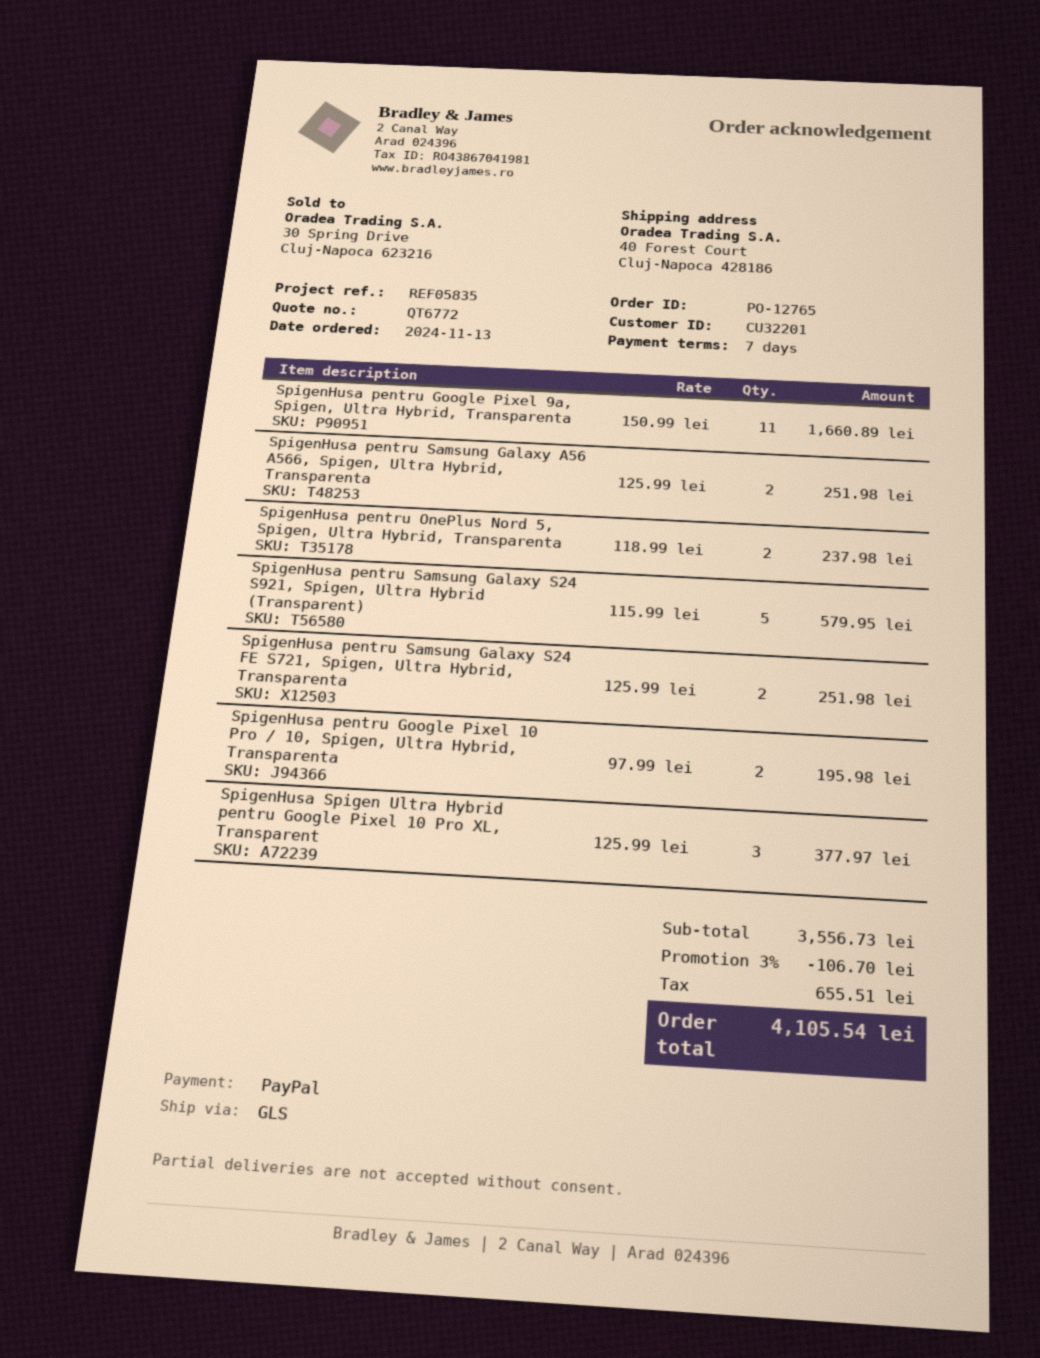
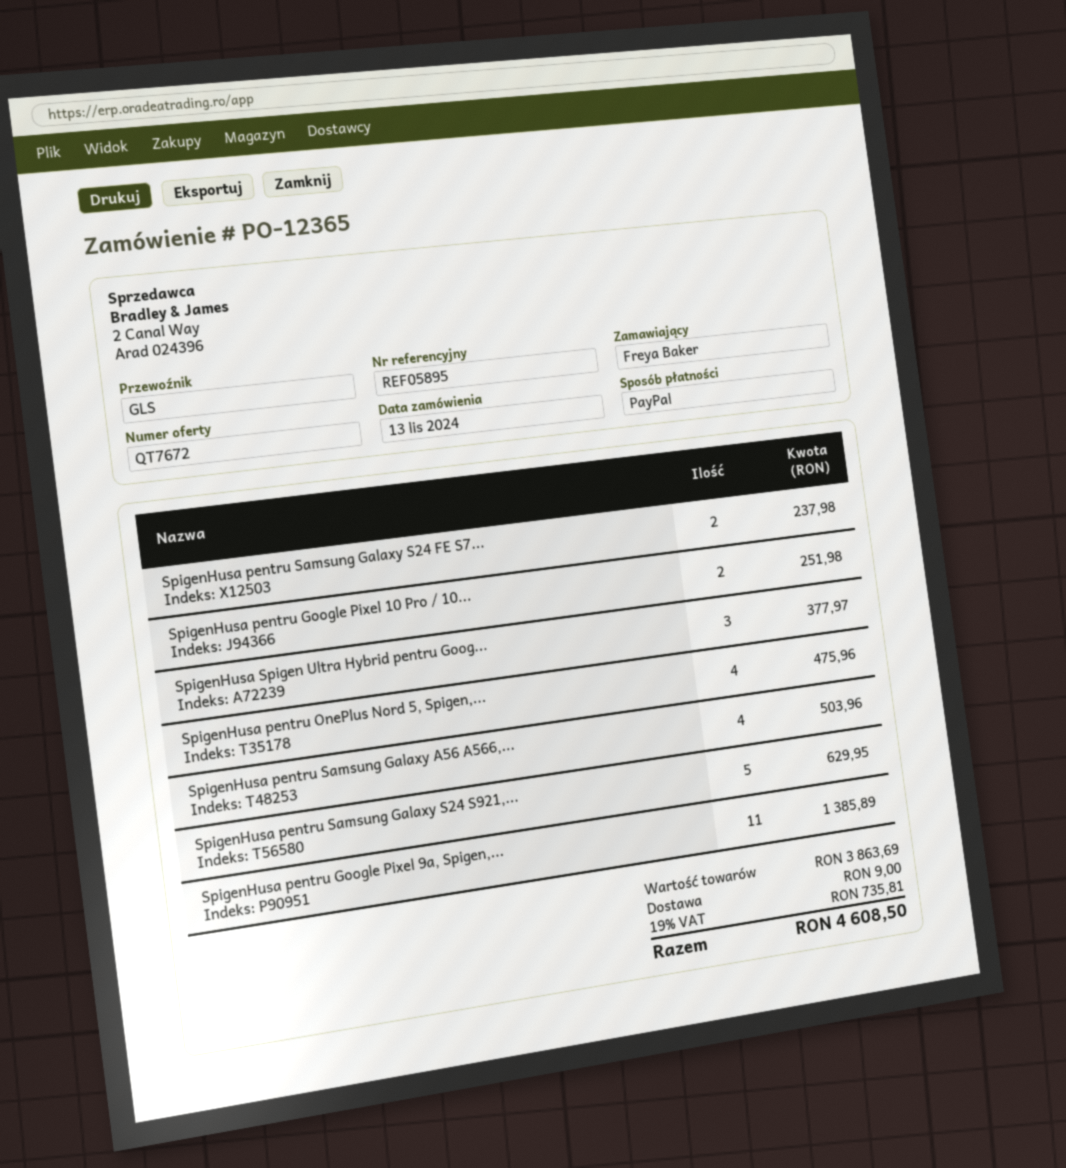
quote number: QT6772 -> QT7672
order number: PO-12765 -> PO-12365
reference: REF05835 -> REF05895
SpigenHusa pentru Google Pixel 9a, Spigen, Ultra Hybrid, Transparenta: 11 for 1660.89 -> 11 for 1385.89
SpigenHusa pentru Samsung Galaxy A56 A566, Spigen, Ultra Hybrid, Transparenta: 2 for 251.98 -> 4 for 503.96
SpigenHusa pentru OnePlus Nord 5, Spigen, Ultra Hybrid, Transparenta: 2 for 237.98 -> 4 for 475.96
SpigenHusa pentru Samsung Galaxy S24 S921, Spigen, Ultra Hybrid (Transparent): 5 for 579.95 -> 5 for 629.95
SpigenHusa pentru Samsung Galaxy S24 FE S721, Spigen, Ultra Hybrid, Transparenta: 2 for 251.98 -> 2 for 237.98
SpigenHusa pentru Google Pixel 10 Pro / 10, Spigen, Ultra Hybrid, Transparenta: 2 for 195.98 -> 2 for 251.98
subtotal: 3556.73 -> 3863.69
discount: 3% = 106.70 -> none
shipping: none -> 9.00
tax: 655.51 -> 735.81
total: 4105.54 -> 4608.50

